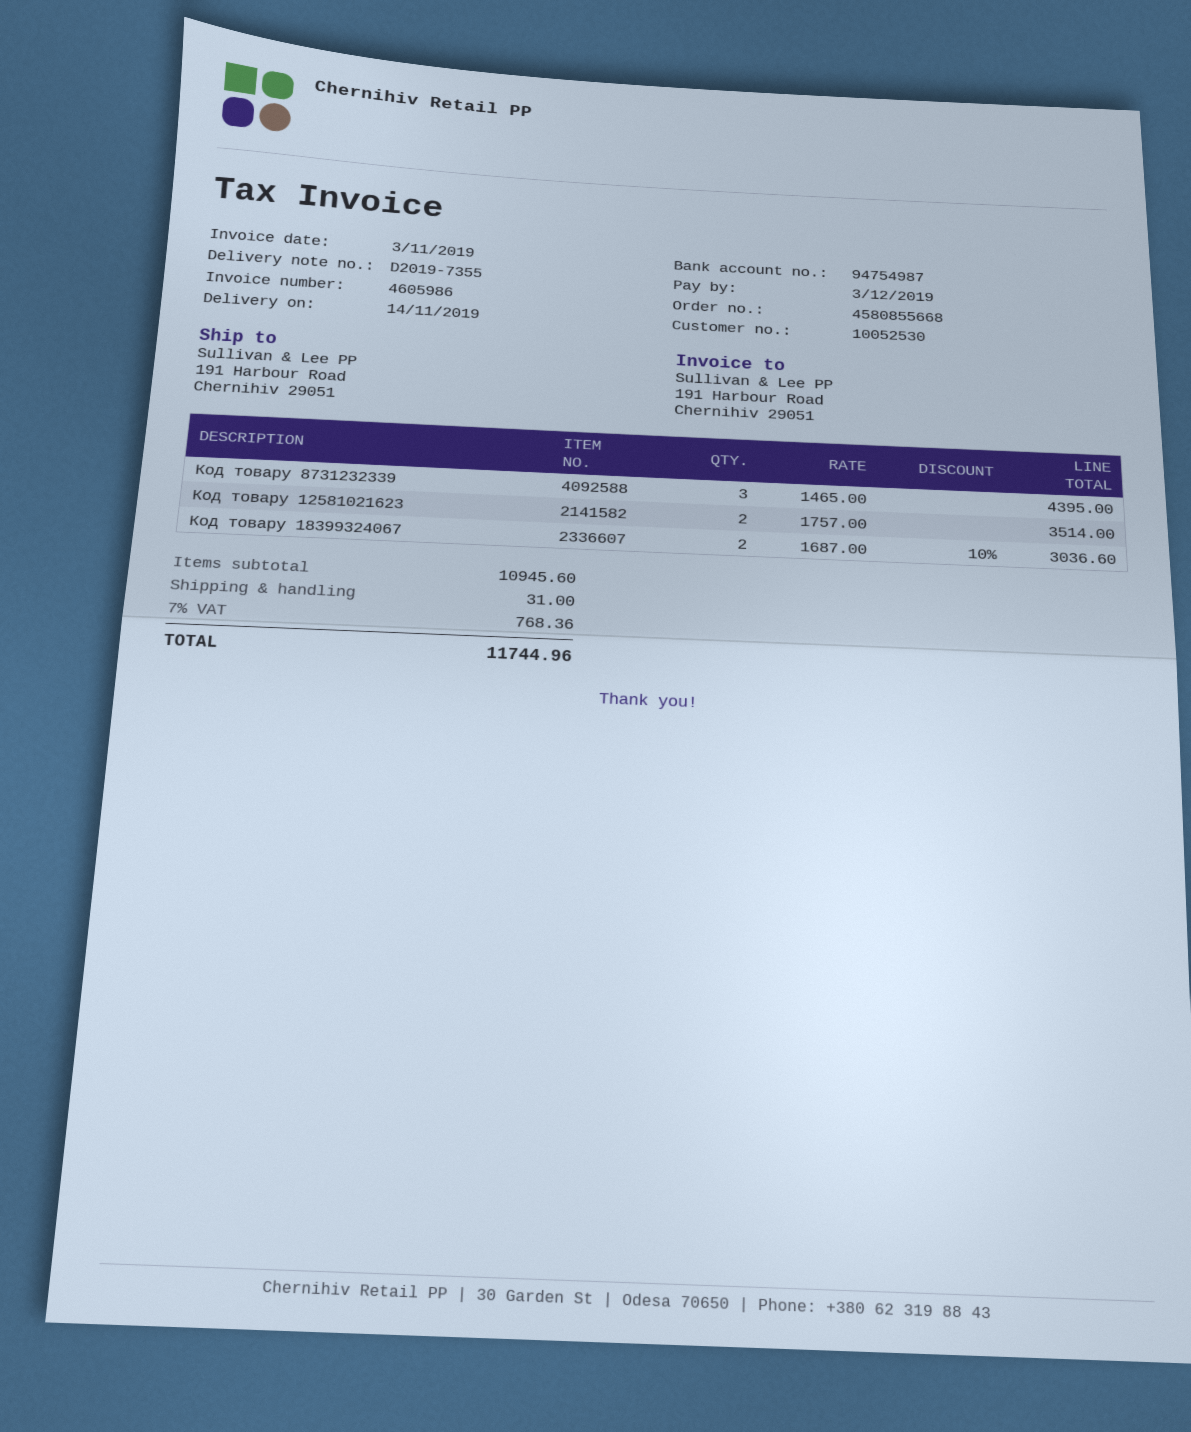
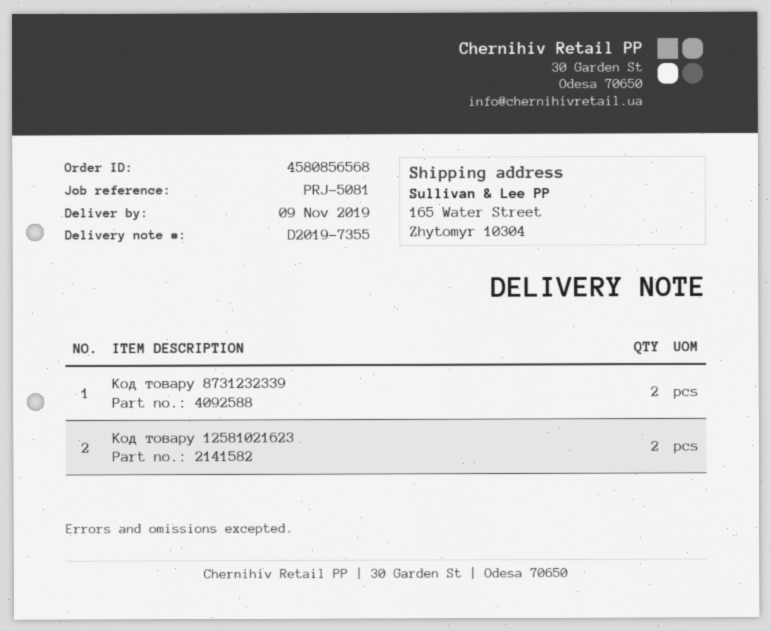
order number: 4580855668 -> 4580856568
delivery date: 2019-11-14 -> 2019-11-09
ship to: 191 Harbour Road, Chernihiv 29051 -> 165 Water Street, Zhytomyr 10304
Код товару 8731232339: 3 -> 2
Код товару 18399324067: 2 -> none

